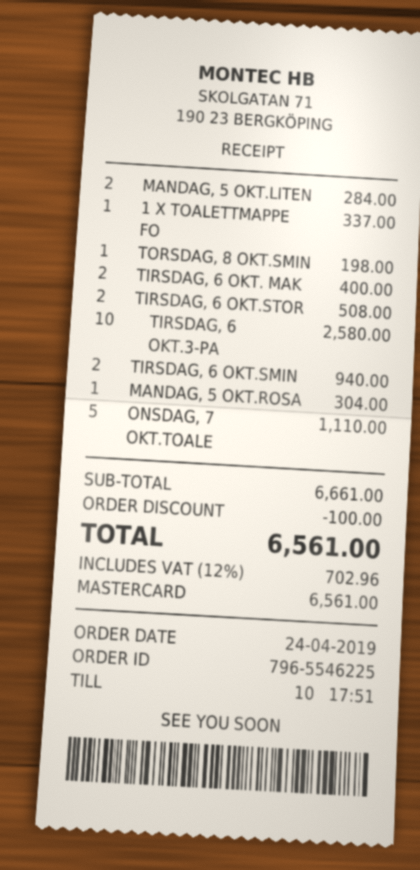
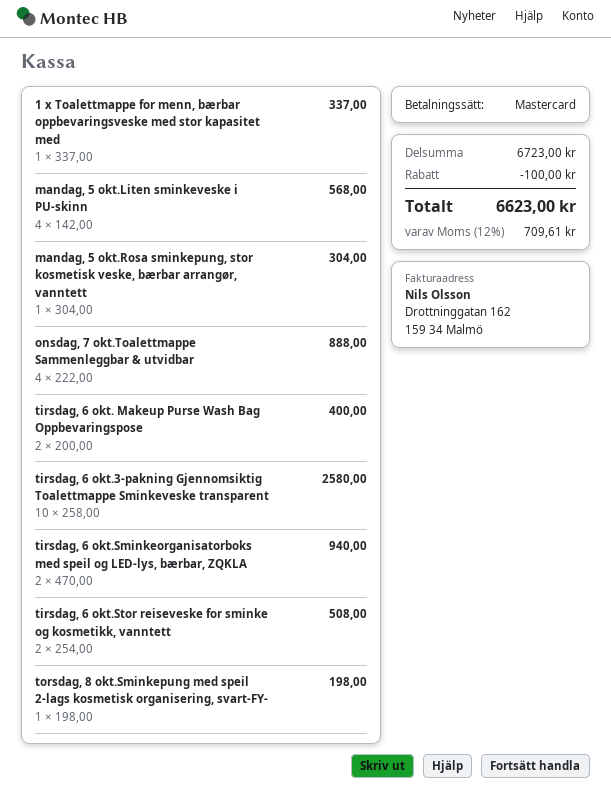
MANDAG, 5 OKT.LITEN: 2 for 284.00 -> 4 for 568.00
ONSDAG, 7 OKT.TOALE: 5 for 1110.00 -> 4 for 888.00
subtotal: 6661.00 -> 6723.00
tax: 12% = 702.96 -> 12% = 709.61
total: 6561.00 -> 6623.00

